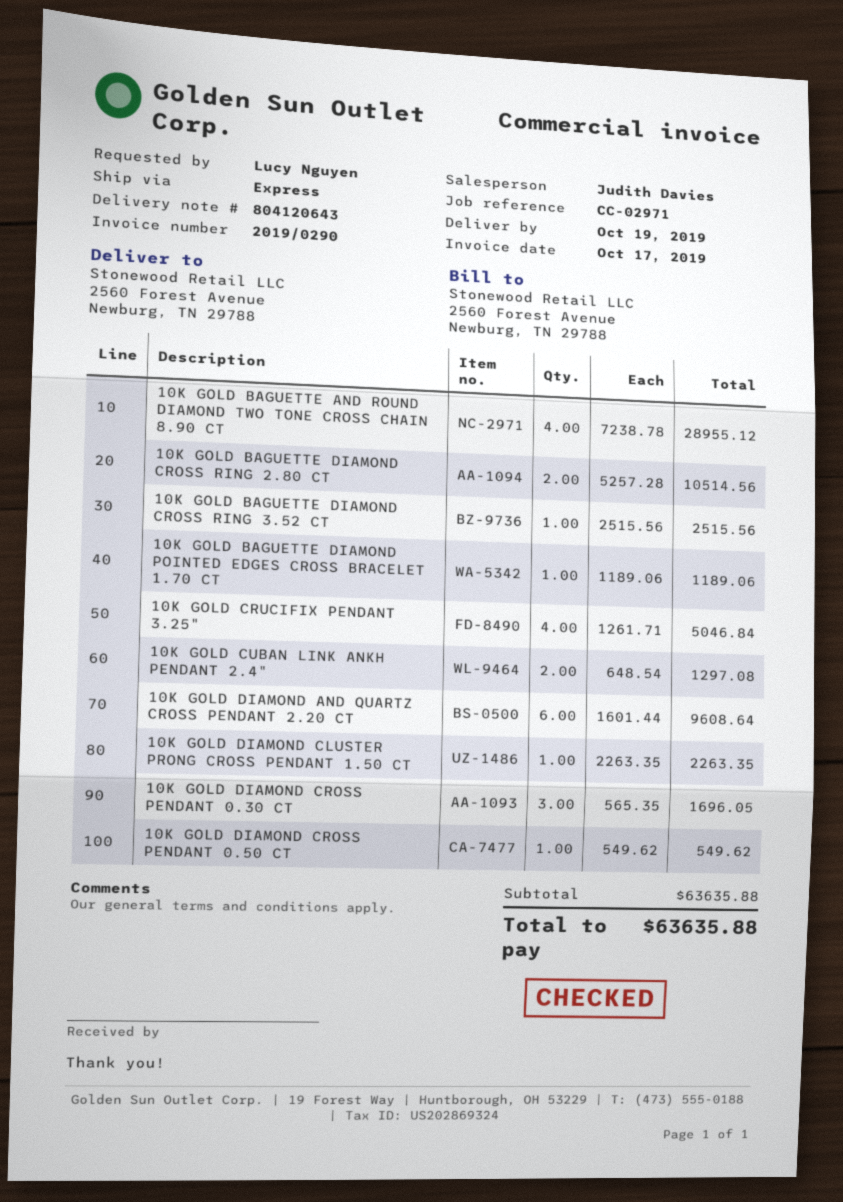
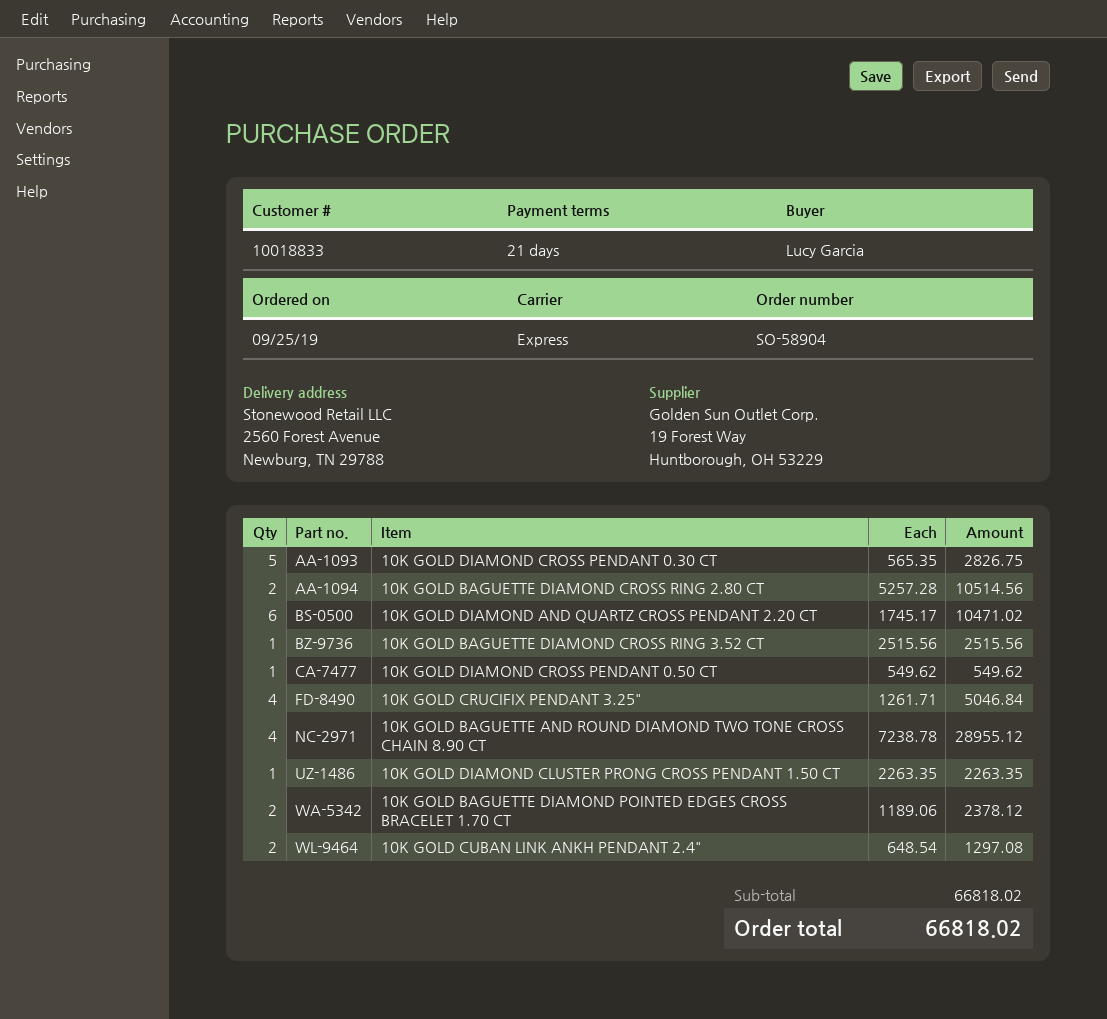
ordered by: Lucy Nguyen -> Lucy Garcia
10K GOLD BAGUETTE DIAMOND POINTED EDGES CROSS BRACELET 1.70 CT: 1 x 1189.06 = 1189.06 -> 2 x 1189.06 = 2378.12
10K GOLD DIAMOND AND QUARTZ CROSS PENDANT 2.20 CT: 6 x 1601.44 = 9608.64 -> 6 x 1745.17 = 10471.02
10K GOLD DIAMOND CROSS PENDANT 0.30 CT: 3 x 565.35 = 1696.05 -> 5 x 565.35 = 2826.75
subtotal: 63635.88 -> 66818.02
total: 63635.88 -> 66818.02

